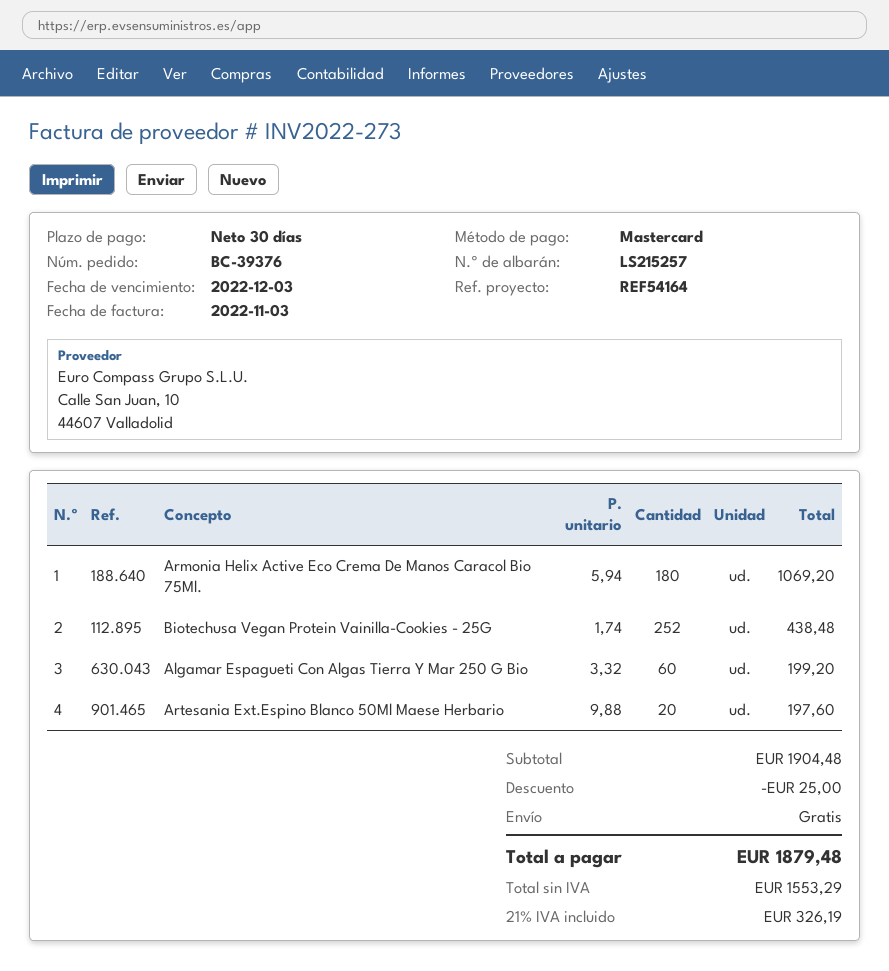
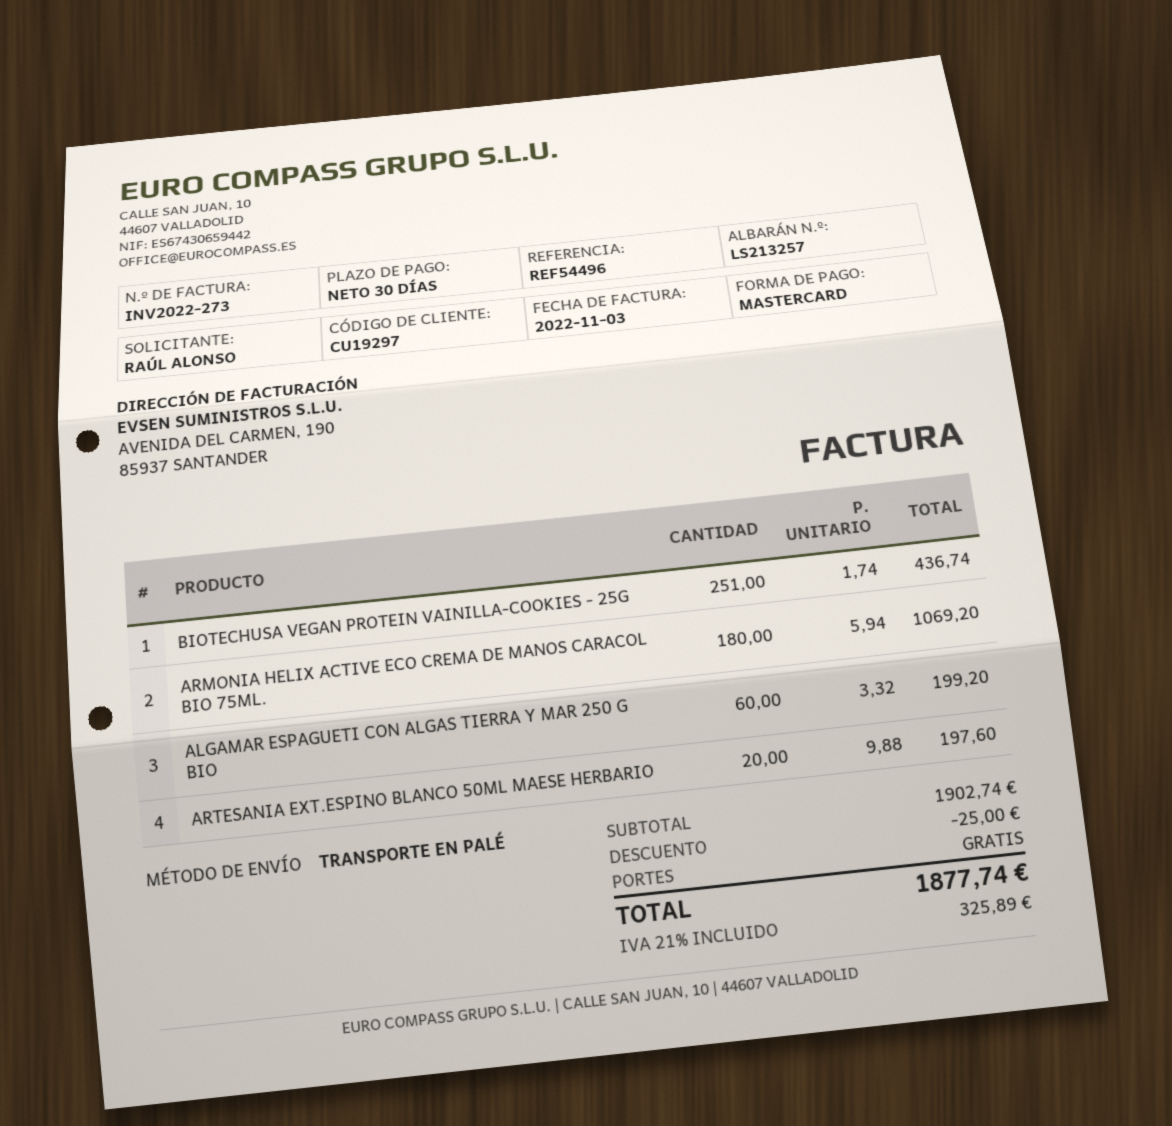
delivery note number: LS215257 -> LS213257
reference: REF54164 -> REF54496
Biotechusa Vegan Protein Vainilla-Cookies - 25G: 252 x 1.74 = 438.48 -> 251 x 1.74 = 436.74
subtotal: 1904.48 -> 1902.74
tax: 21% = 326.19 -> 21% = 325.89
total: 1879.48 -> 1877.74

